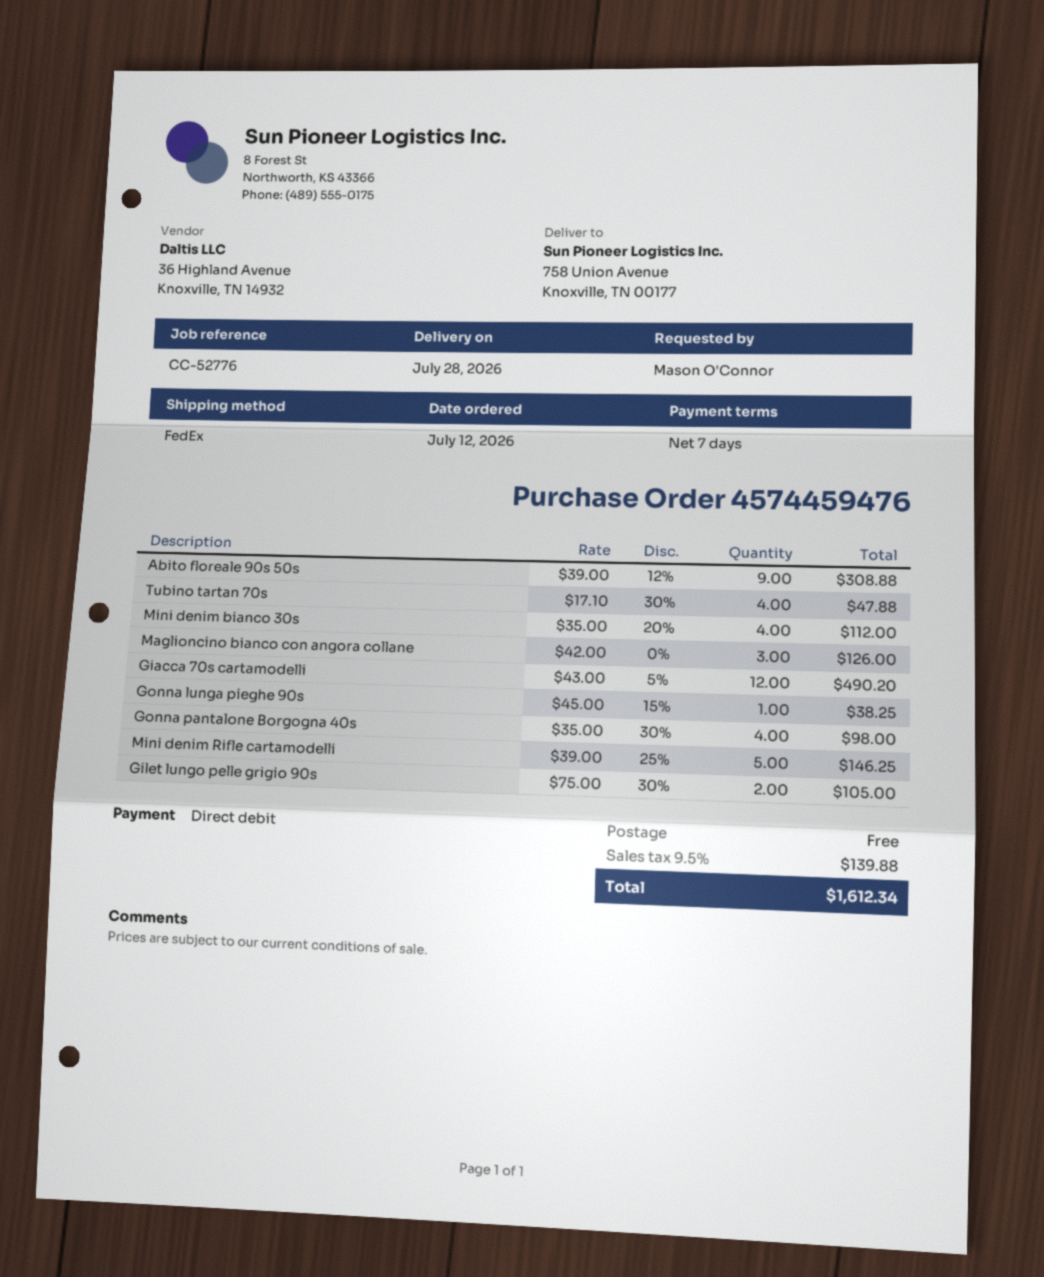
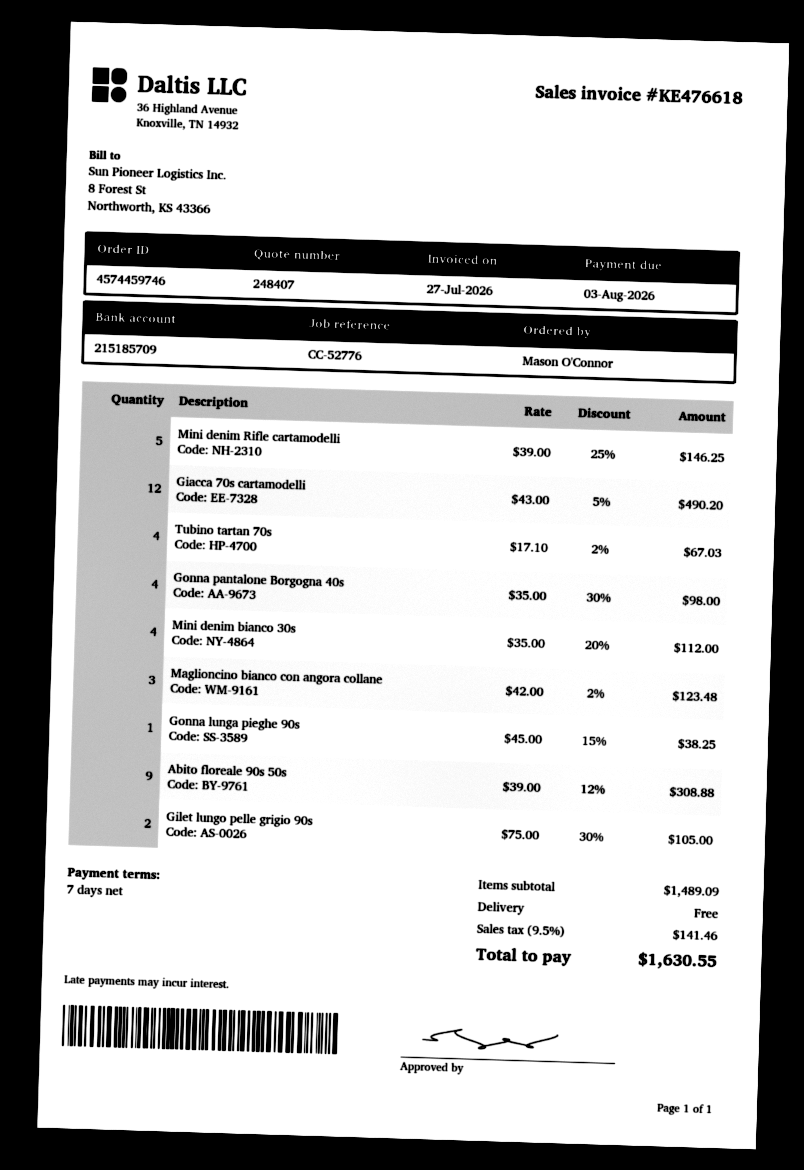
order number: 4574459476 -> 4574459746
Tubino tartan 70s: 4 x 17.10 - 30% = 47.88 -> 4 x 17.10 - 2% = 67.03
Maglioncino bianco con angora collane: 3 x 42.00 = 126.00 -> 3 x 42.00 - 2% = 123.48
tax: 9.5% = 139.88 -> 9.5% = 141.46
total: 1612.34 -> 1630.55

